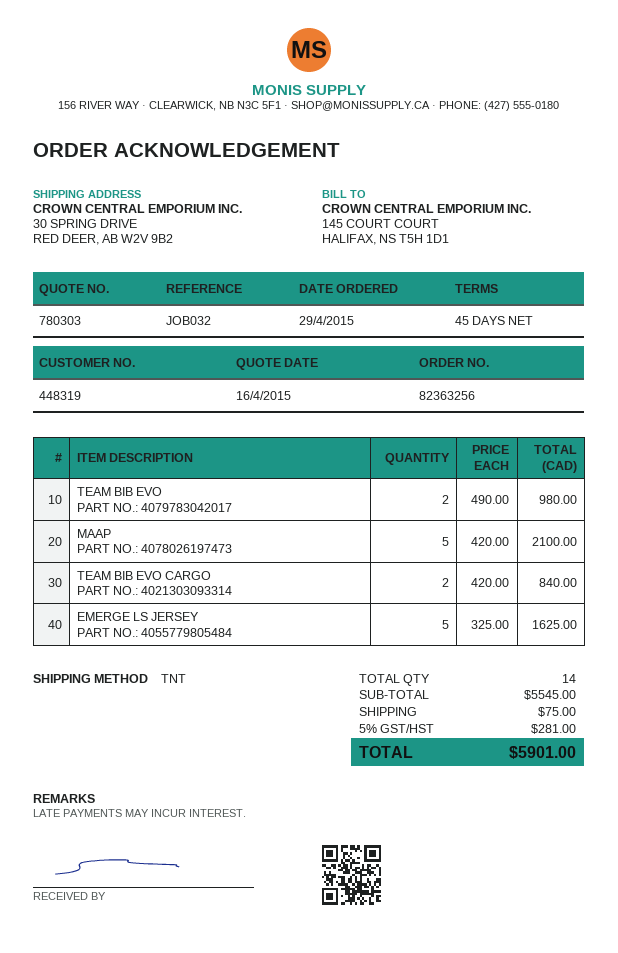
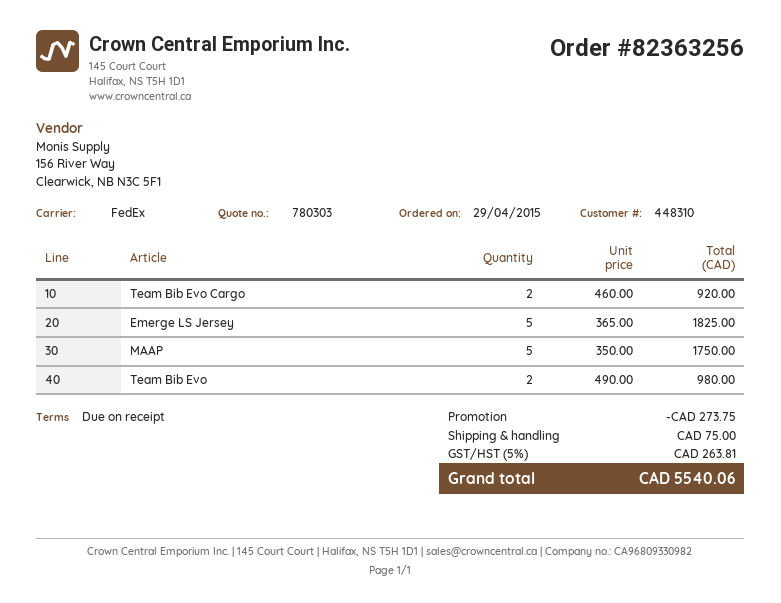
payment terms: 45 days -> on receipt
customer number: 448319 -> 448310
shipping method: TNT -> FedEx
MAAP: 5 x 420.00 = 2100.00 -> 5 x 350.00 = 1750.00
TEAM BIB EVO CARGO: 2 x 420.00 = 840.00 -> 2 x 460.00 = 920.00
EMERGE LS JERSEY: 5 x 325.00 = 1625.00 -> 5 x 365.00 = 1825.00
discount: none -> 273.75
tax: 5% = 281.00 -> 5% = 263.81
total: 5901.00 -> 5540.06

